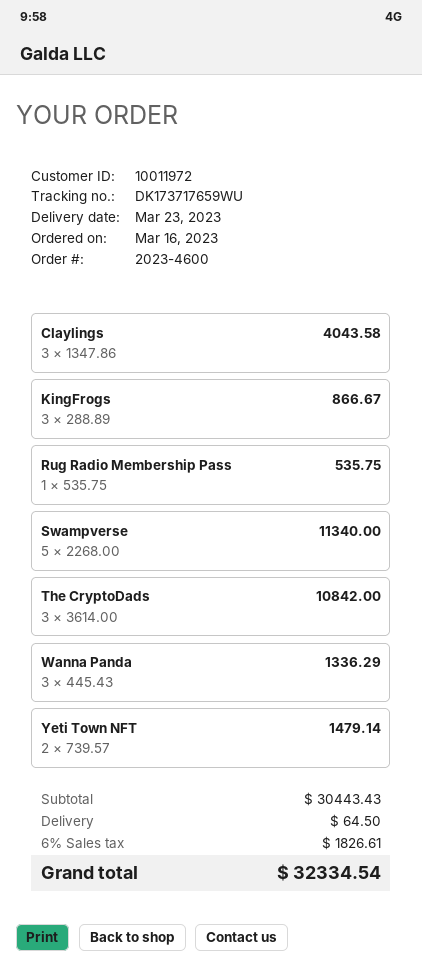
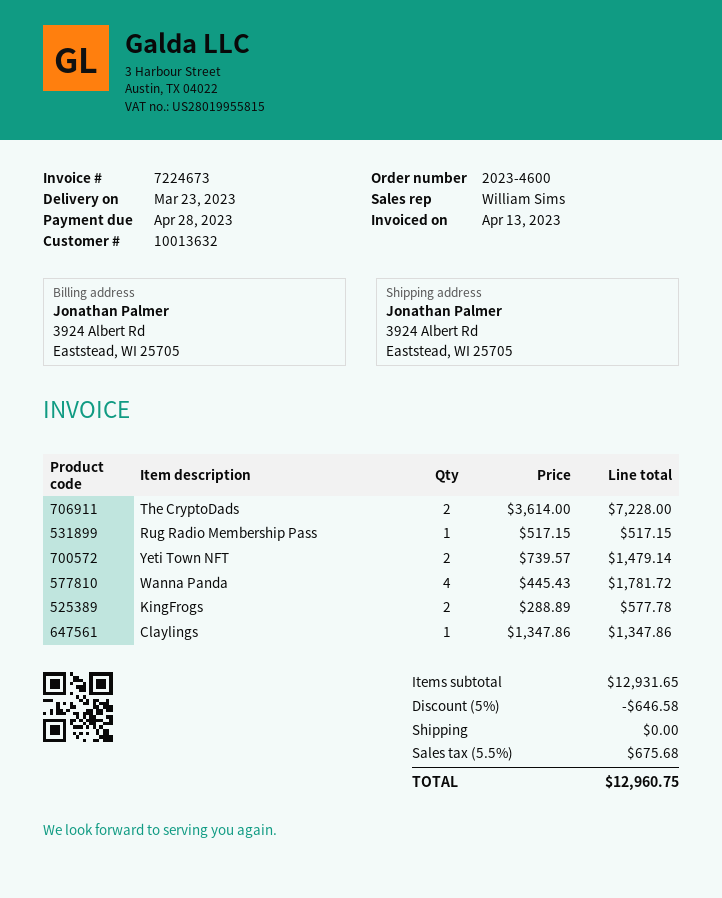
customer number: 10011972 -> 10013632
Claylings: 3 x 1347.86 = 4043.58 -> 1 x 1347.86 = 1347.86
KingFrogs: 3 x 288.89 = 866.67 -> 2 x 288.89 = 577.78
Rug Radio Membership Pass: 1 x 535.75 = 535.75 -> 1 x 517.15 = 517.15
Swampverse: 5 x 2268.00 = 11340.00 -> none
The CryptoDads: 3 x 3614.00 = 10842.00 -> 2 x 3614.00 = 7228.00
Wanna Panda: 3 x 445.43 = 1336.29 -> 4 x 445.43 = 1781.72
subtotal: 30443.43 -> 12931.65
discount: none -> 5% = 646.58
shipping: 64.50 -> 0.00
tax: 6% = 1826.61 -> 5.5% = 675.68
total: 32334.54 -> 12960.75

